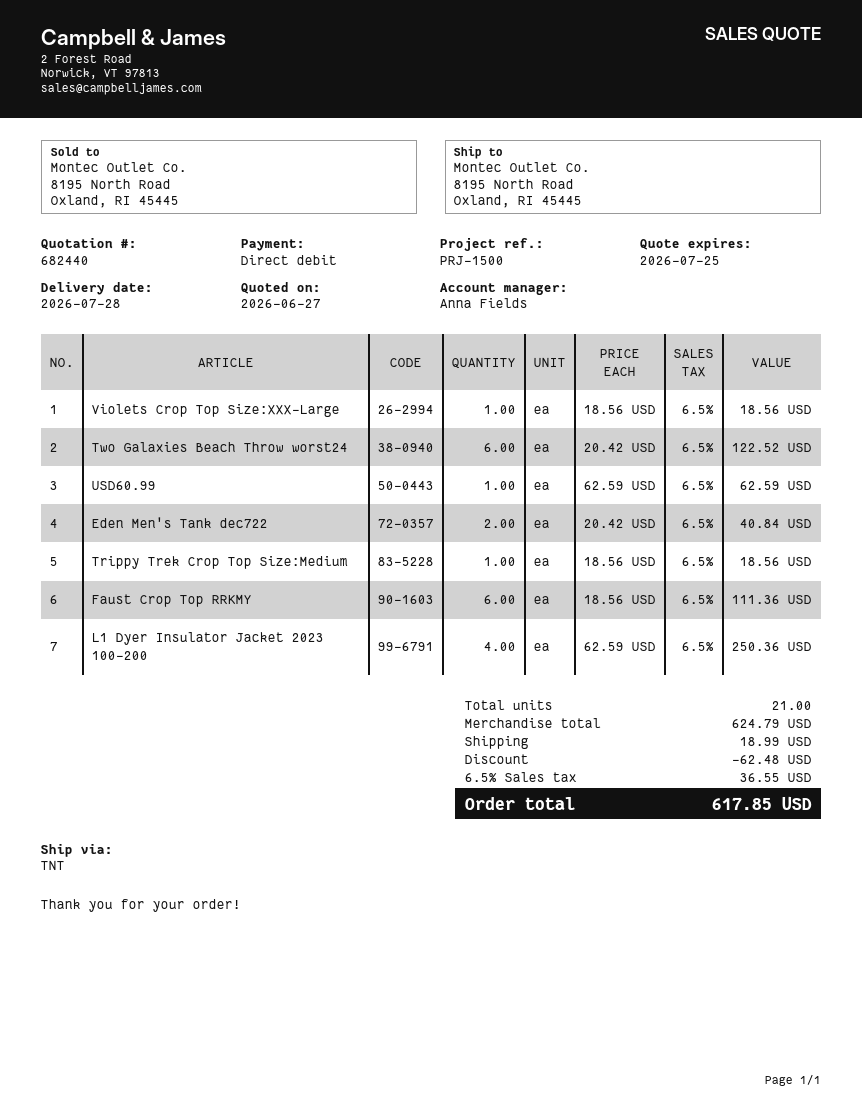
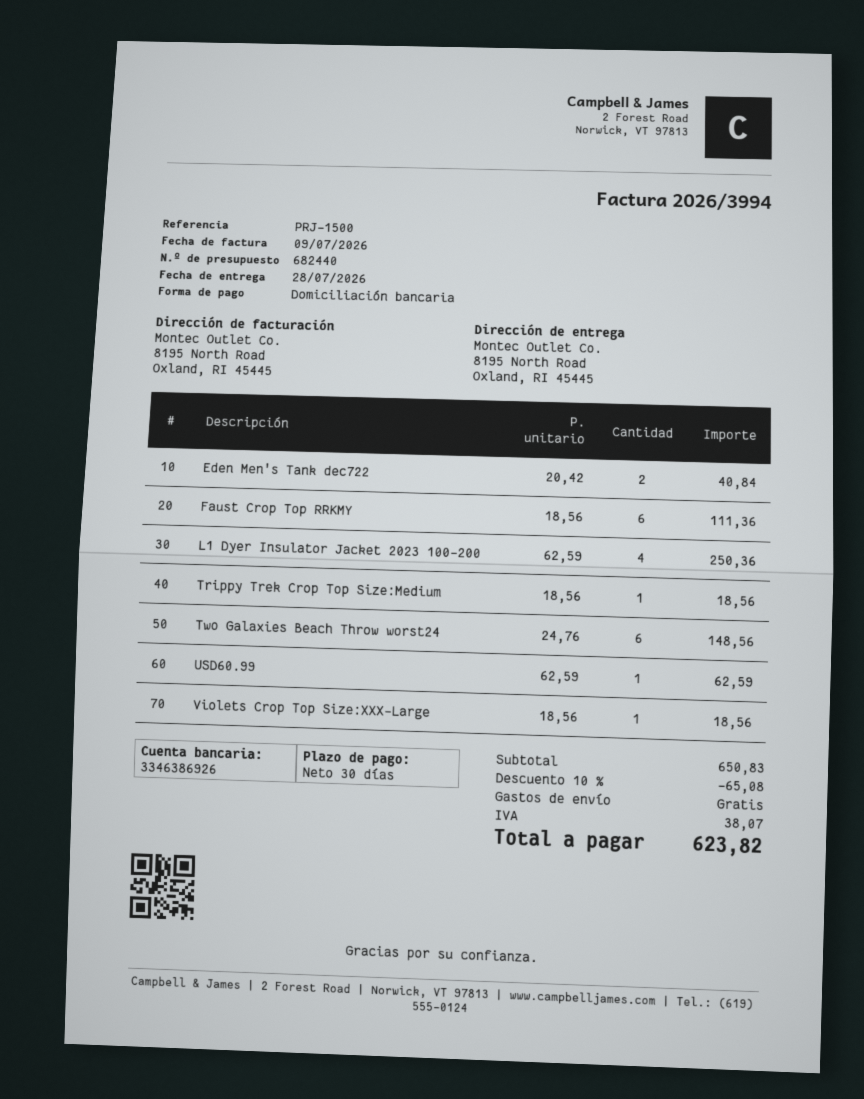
Two Galaxies Beach Throw worst24: 6 x 20.42 = 122.52 -> 6 x 24.76 = 148.56
subtotal: 624.79 -> 650.83
discount: 62.48 -> 65.08
shipping: 18.99 -> 0.00
tax: 36.55 -> 38.07
total: 617.85 -> 623.82

